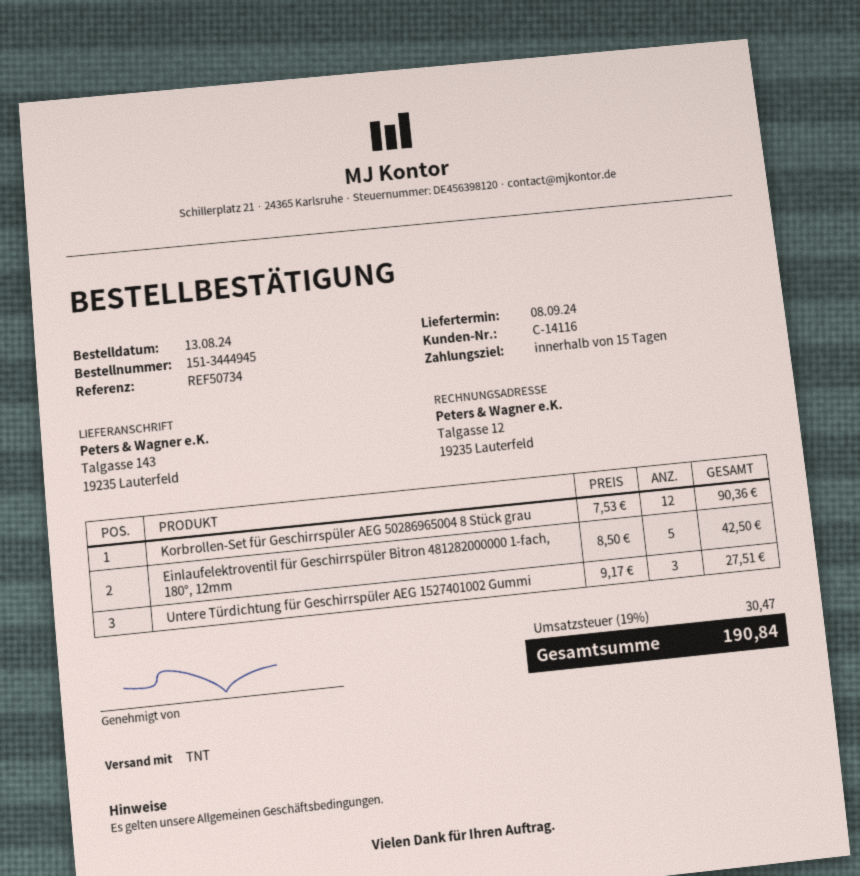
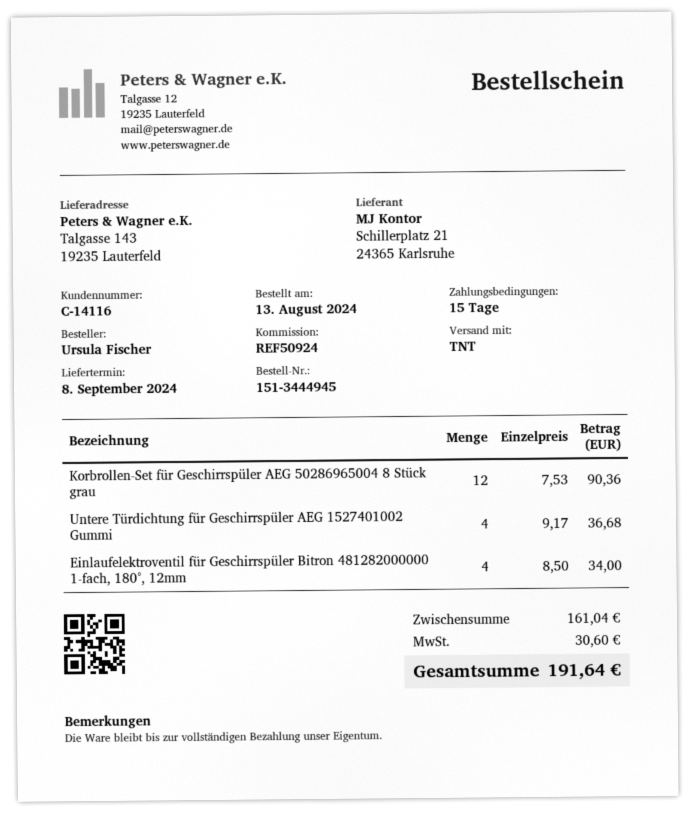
reference: REF50734 -> REF50924
Einlaufelektroventil für Geschirrspüler Bitron 481282000000 1-fach, 180°, 12mm: 5 x 8.50 = 42.50 -> 4 x 8.50 = 34.00
Untere Türdichtung für Geschirrspüler AEG 1527401002 Gummi: 3 x 9.17 = 27.51 -> 4 x 9.17 = 36.68
tax: 30.47 -> 30.60
total: 190.84 -> 191.64

